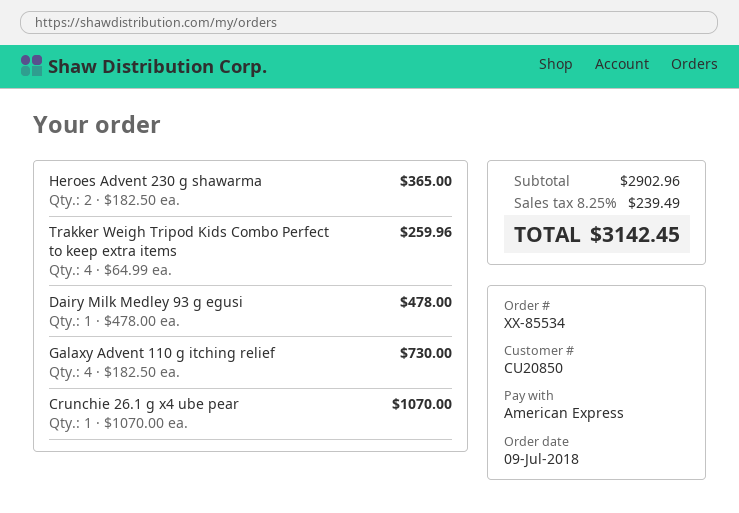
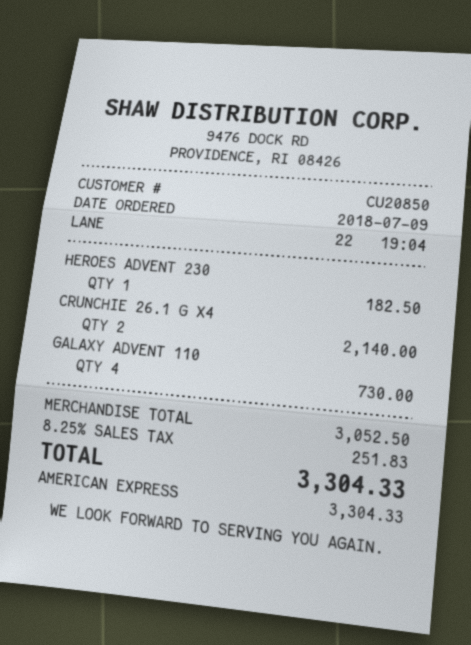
Heroes Advent 230 g shawarma: 2 for 365.00 -> 1 for 182.50
Trakker Weigh Tripod Kids Combo Perfect to keep extra items: 4 for 259.96 -> none
Dairy Milk Medley 93 g egusi: 1 for 478.00 -> none
Crunchie 26.1 g x4 ube pear: 1 for 1070.00 -> 2 for 2140.00
subtotal: 2902.96 -> 3052.50
tax: 8.25% = 239.49 -> 8.25% = 251.83
total: 3142.45 -> 3304.33

